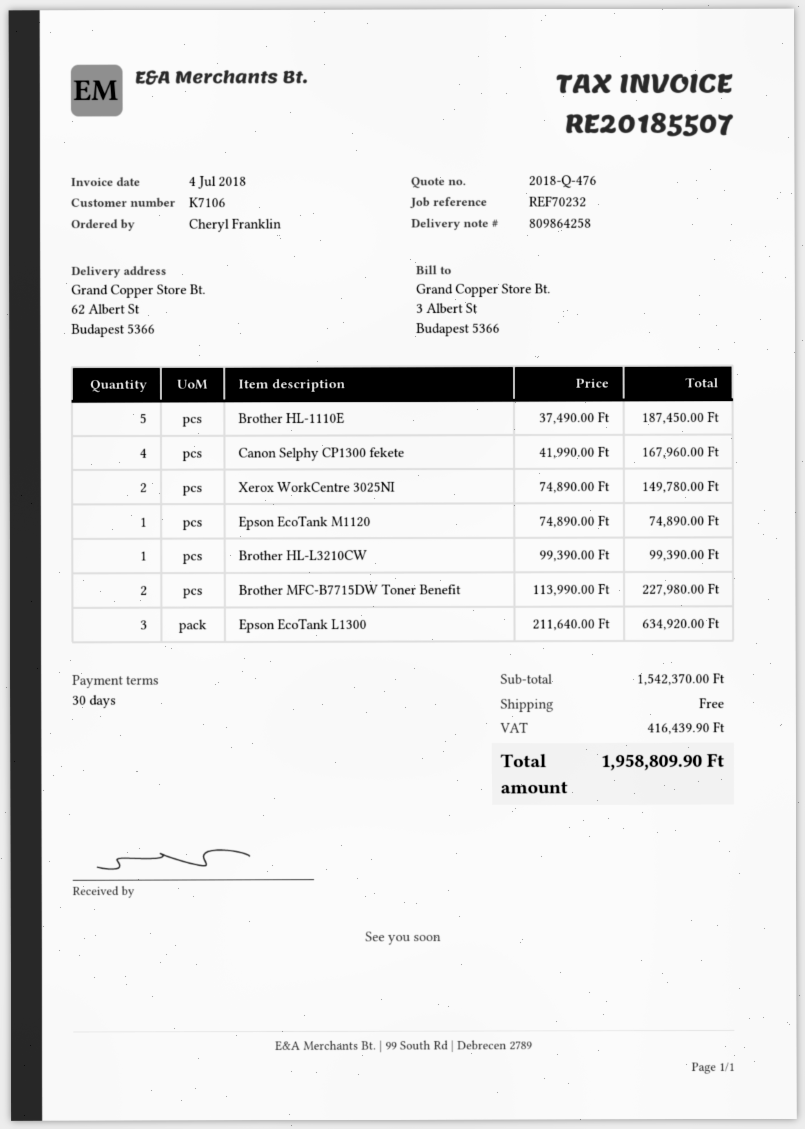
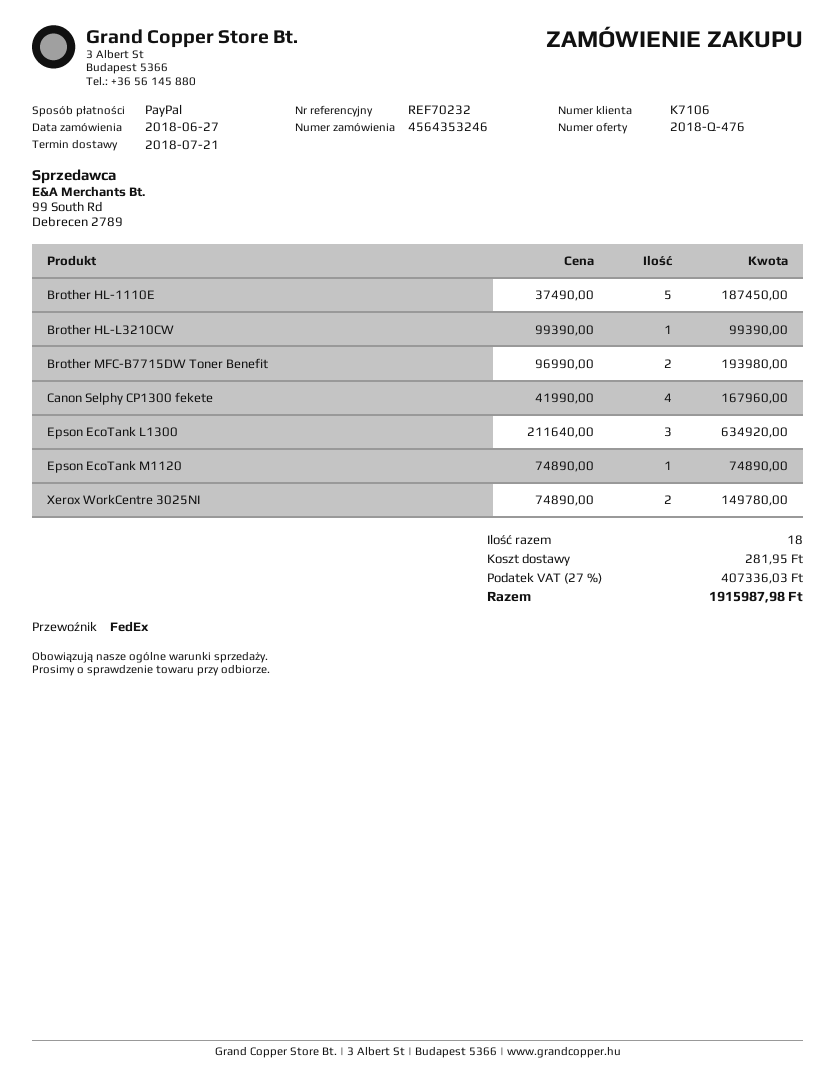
Brother MFC-B7715DW Toner Benefit: 2 x 113990.00 = 227980.00 -> 2 x 96990.00 = 193980.00
shipping: 0.00 -> 281.95
tax: 416439.90 -> 407336.03
total: 1958809.90 -> 1915987.98

